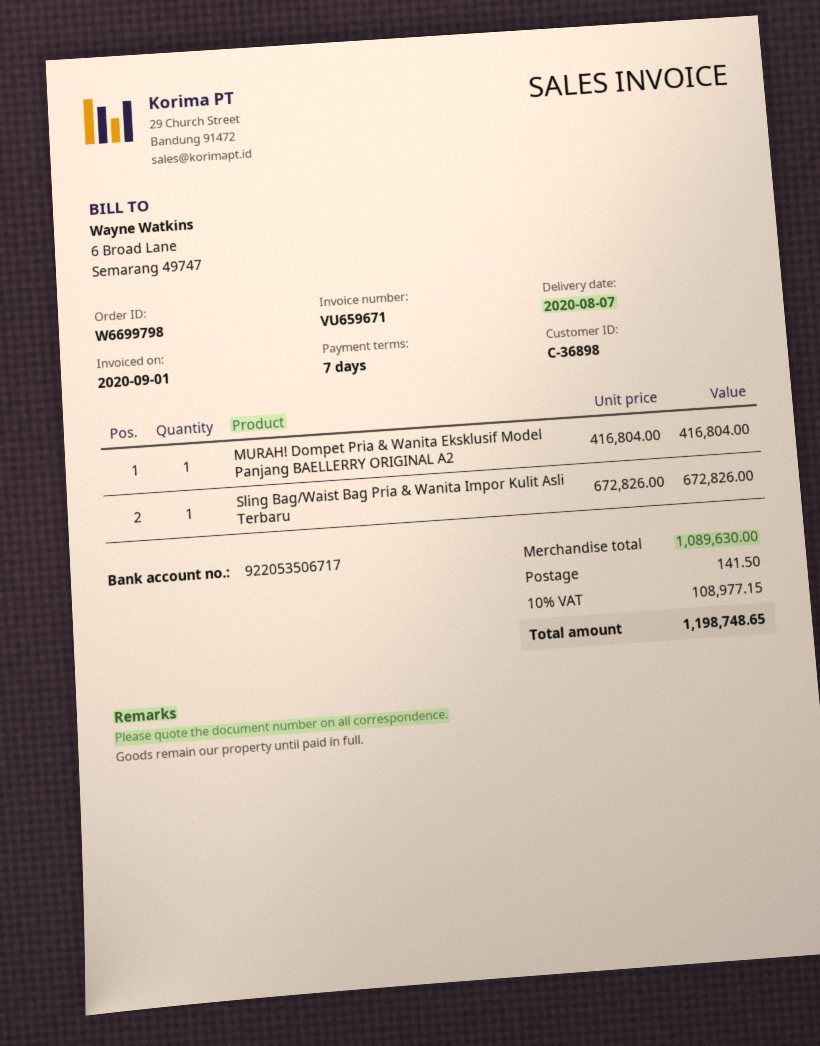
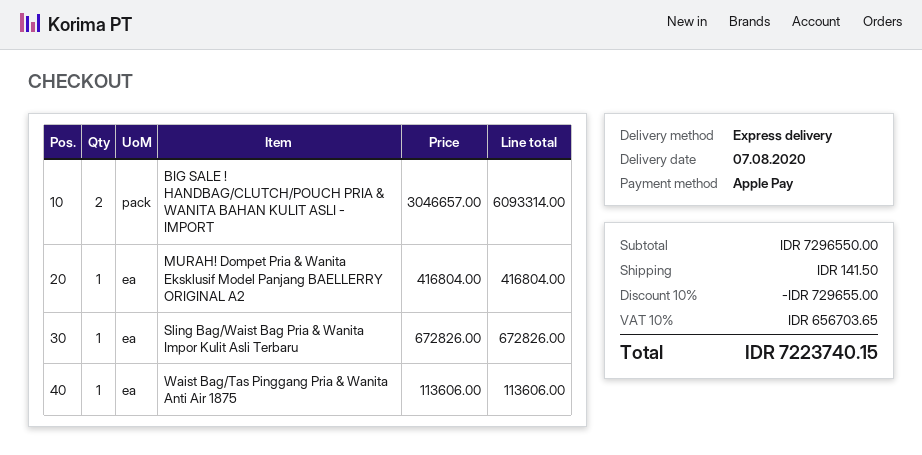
BIG SALE ! HANDBAG/CLUTCH/POUCH PRIA & WANITA BAHAN KULIT ASLI - IMPORT: none -> 2 x 3046657.00 = 6093314.00
Waist Bag/Tas Pinggang Pria & Wanita Anti Air 1875: none -> 1 x 113606.00 = 113606.00
subtotal: 1089630.00 -> 7296550.00
discount: none -> 10% = 729655.00
tax: 10% = 108977.15 -> 10% = 656703.65
total: 1198748.65 -> 7223740.15

